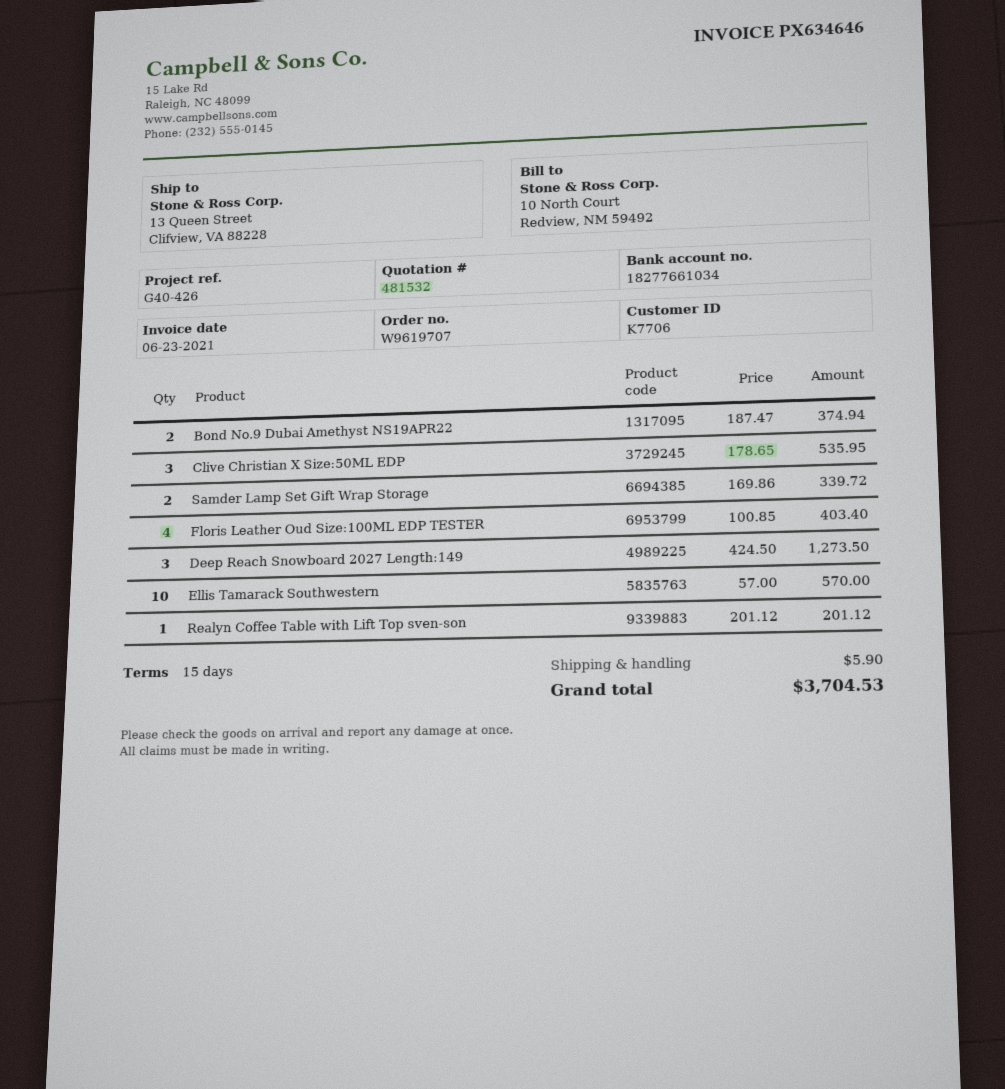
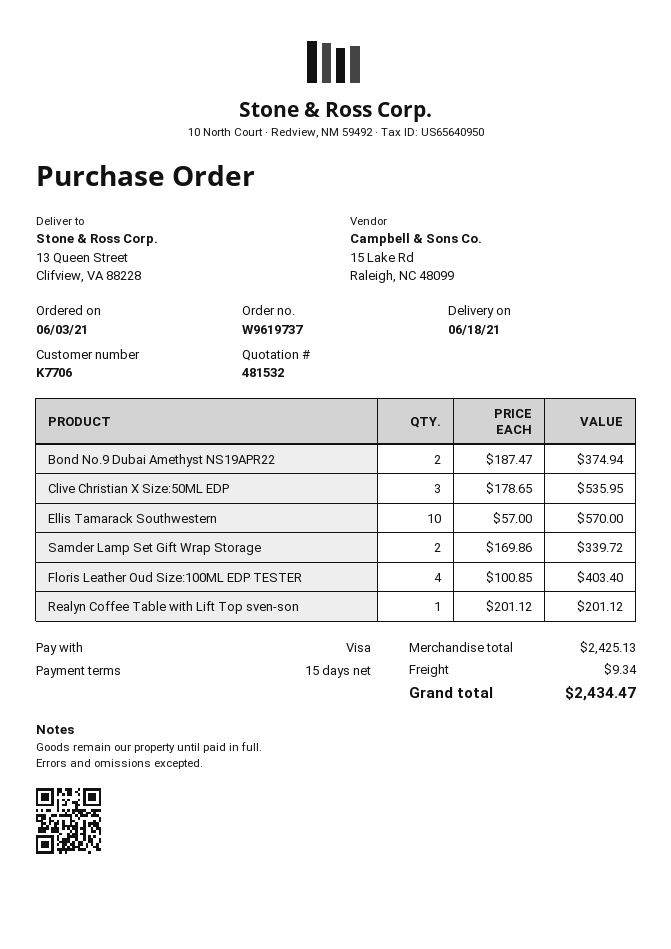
order number: W9619707 -> W9619737
Deep Reach Snowboard 2027 Length:149: 3 x 424.50 = 1273.50 -> none
shipping: 5.90 -> 9.34
total: 3704.53 -> 2434.47

